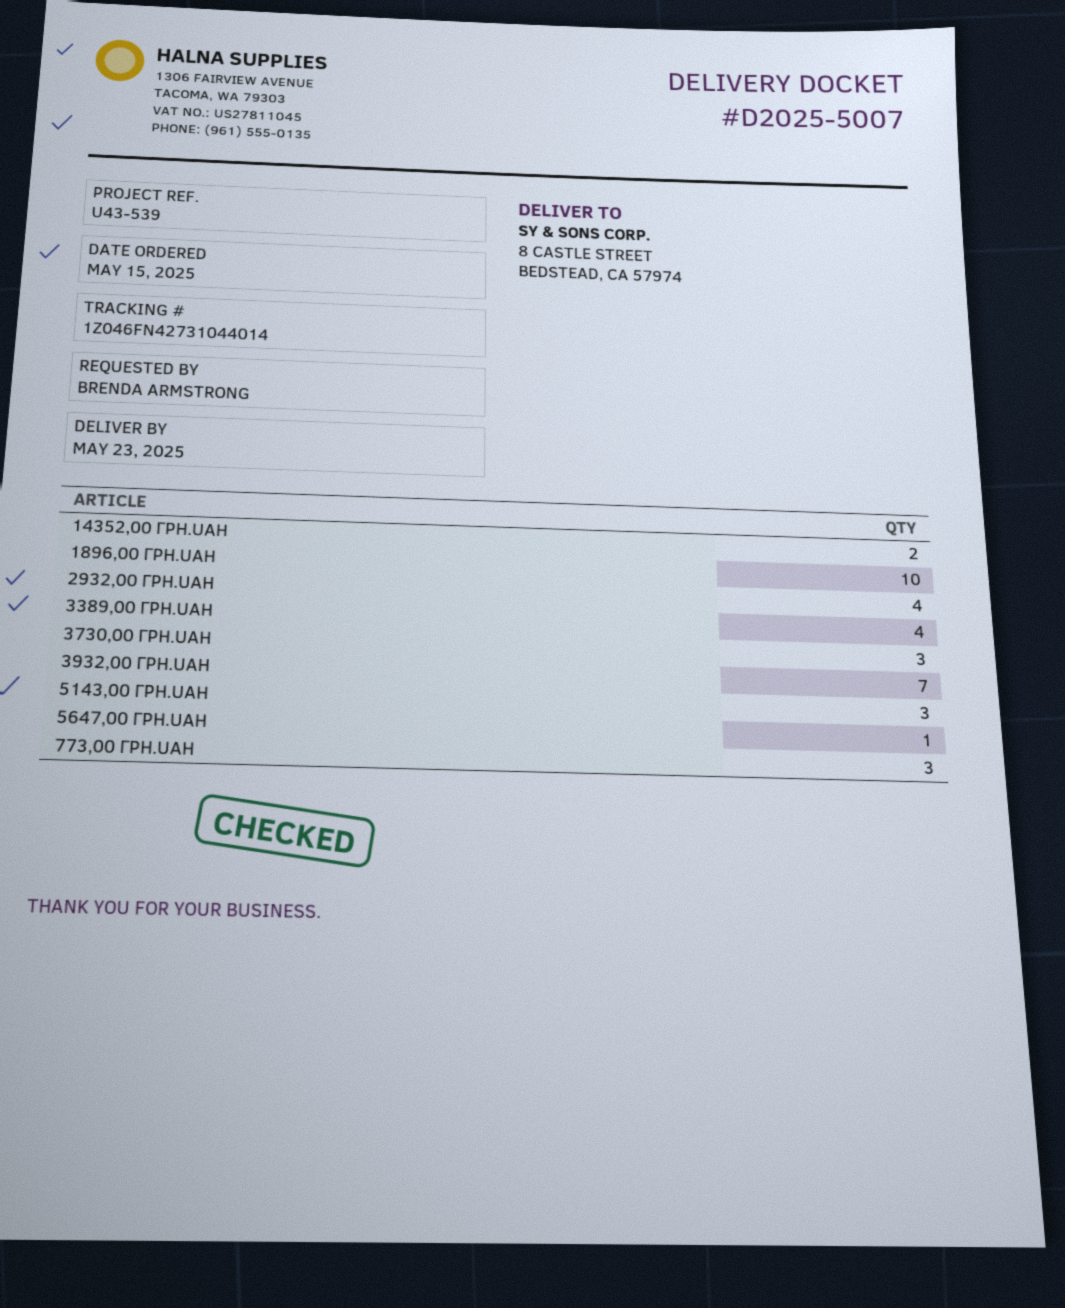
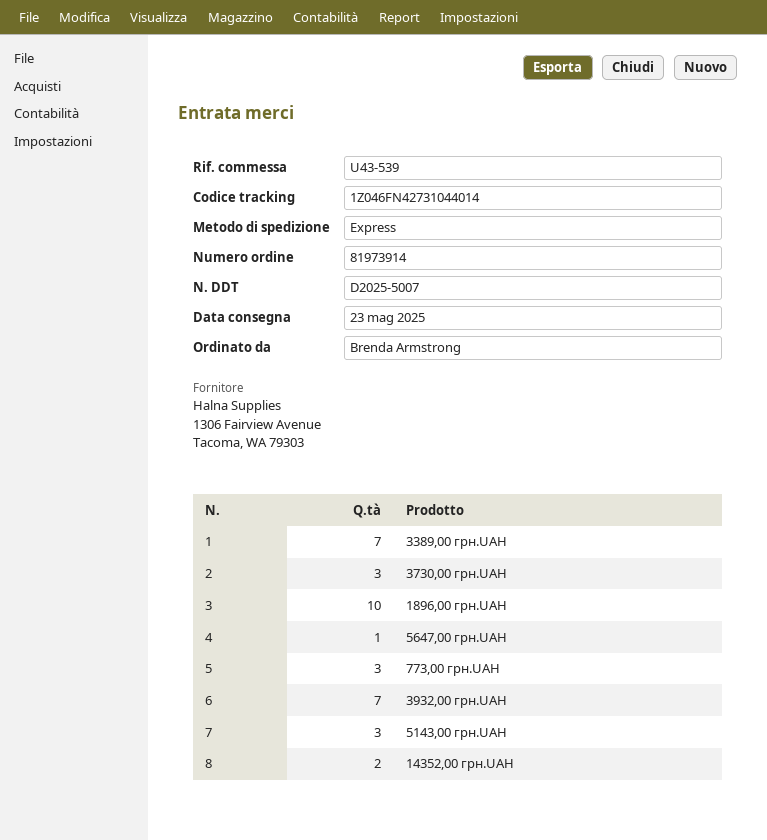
2932,00 ГРН.UAH: 4 -> none
3389,00 ГРН.UAH: 4 -> 7

